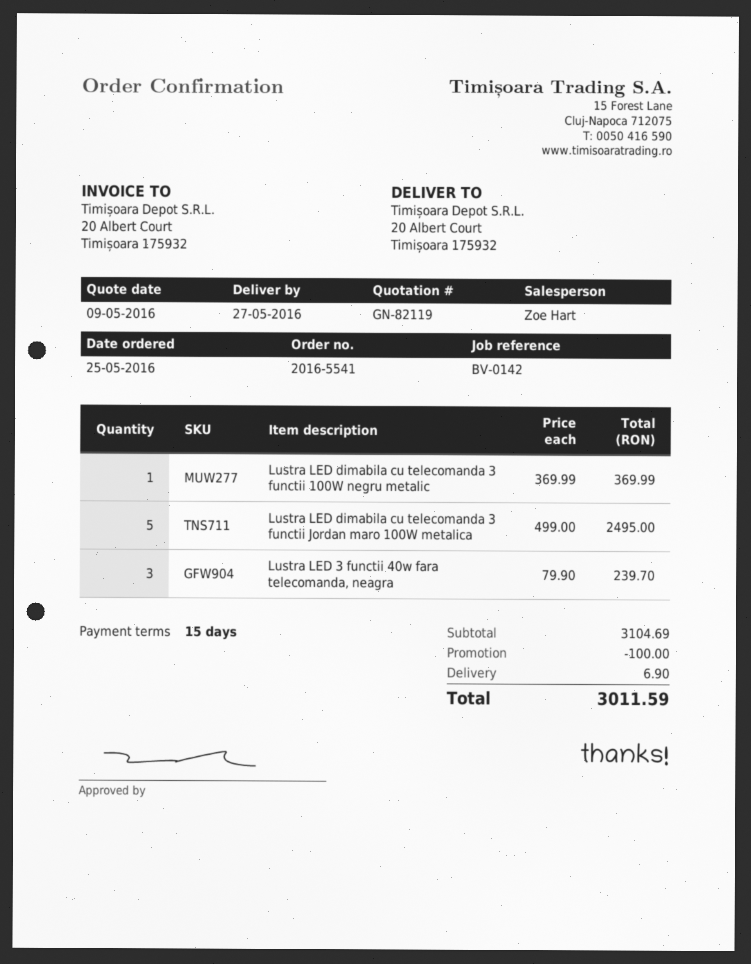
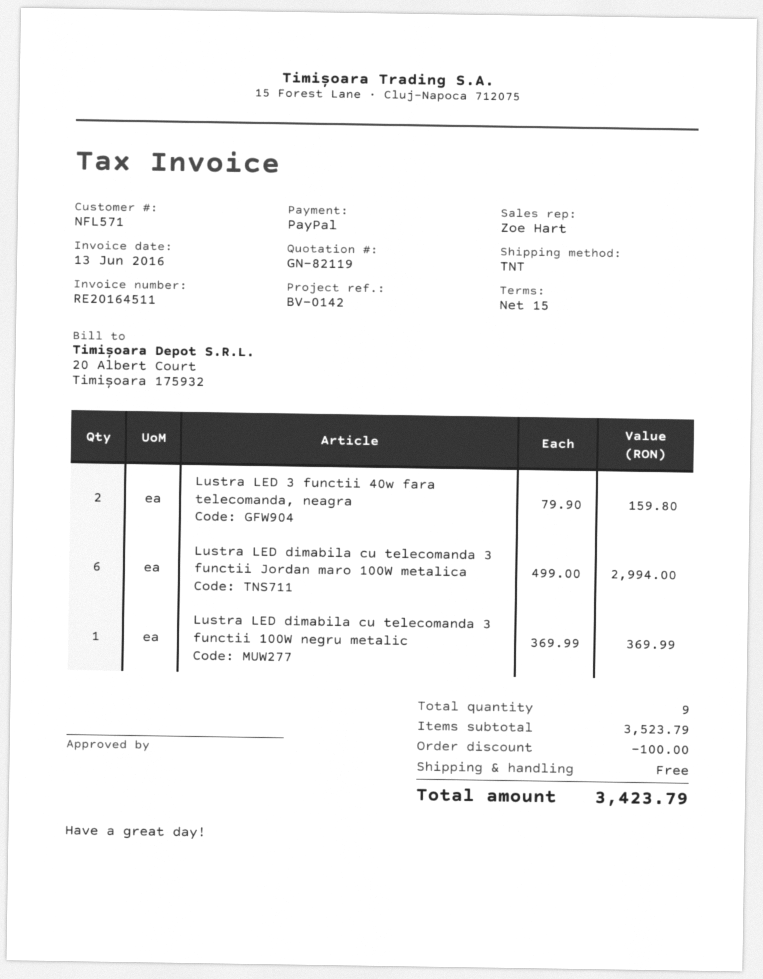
Lustra LED dimabila cu telecomanda 3 functii Jordan maro 100W metalica: 5 x 499.00 = 2495.00 -> 6 x 499.00 = 2994.00
Lustra LED 3 functii 40w fara telecomanda, neagra: 3 x 79.90 = 239.70 -> 2 x 79.90 = 159.80
subtotal: 3104.69 -> 3523.79
shipping: 6.90 -> 0.00
total: 3011.59 -> 3423.79

